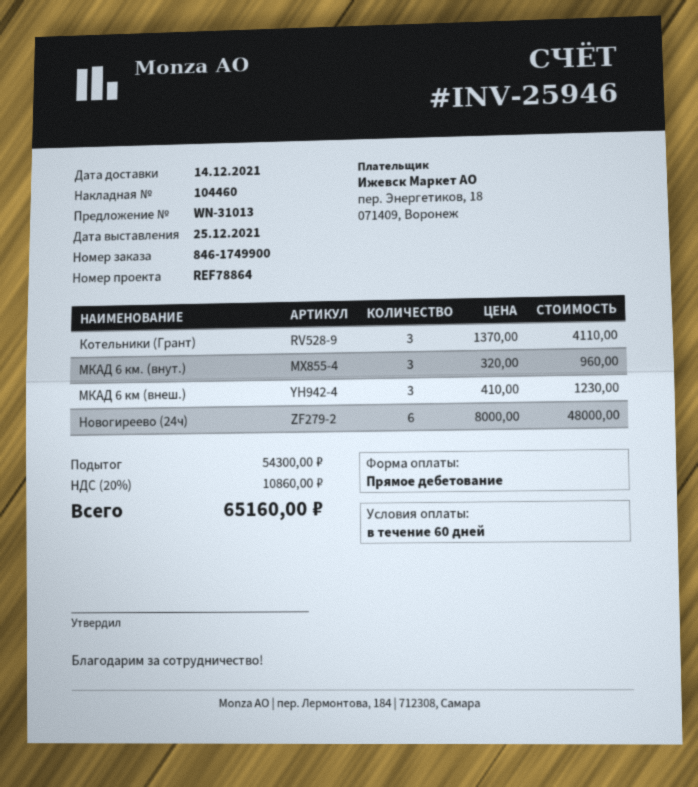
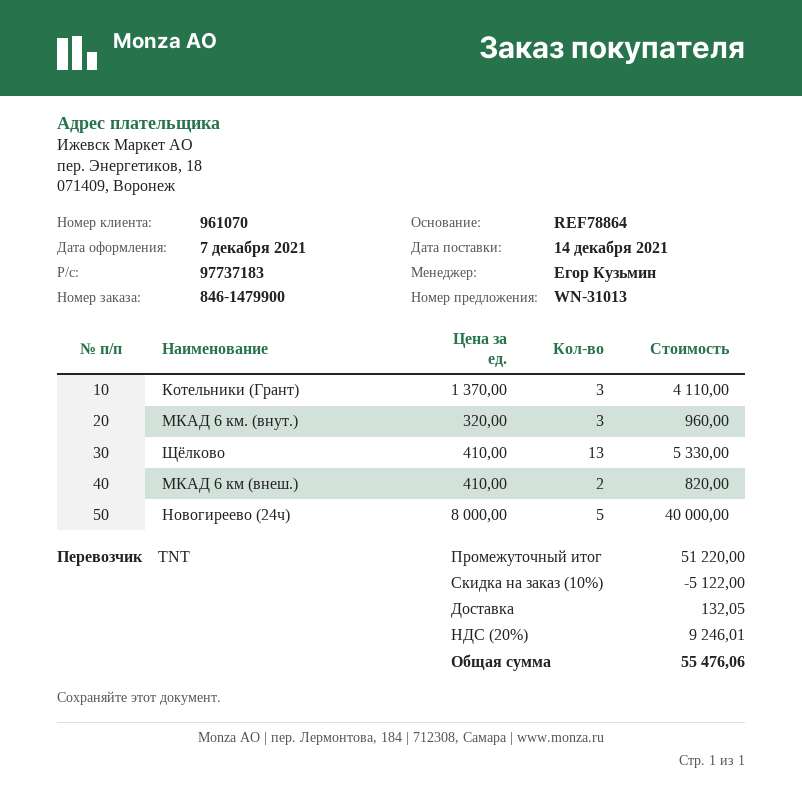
order number: 846-1749900 -> 846-1479900
МКАД 6 км (внеш.): 3 x 410.00 = 1230.00 -> 2 x 410.00 = 820.00
Новогиреево (24ч): 6 x 8000.00 = 48000.00 -> 5 x 8000.00 = 40000.00
Щёлково: none -> 13 x 410.00 = 5330.00
subtotal: 54300.00 -> 51220.00
discount: none -> 10% = 5122.00
shipping: none -> 132.05
tax: 20% = 10860.00 -> 20% = 9246.01
total: 65160.00 -> 55476.06

